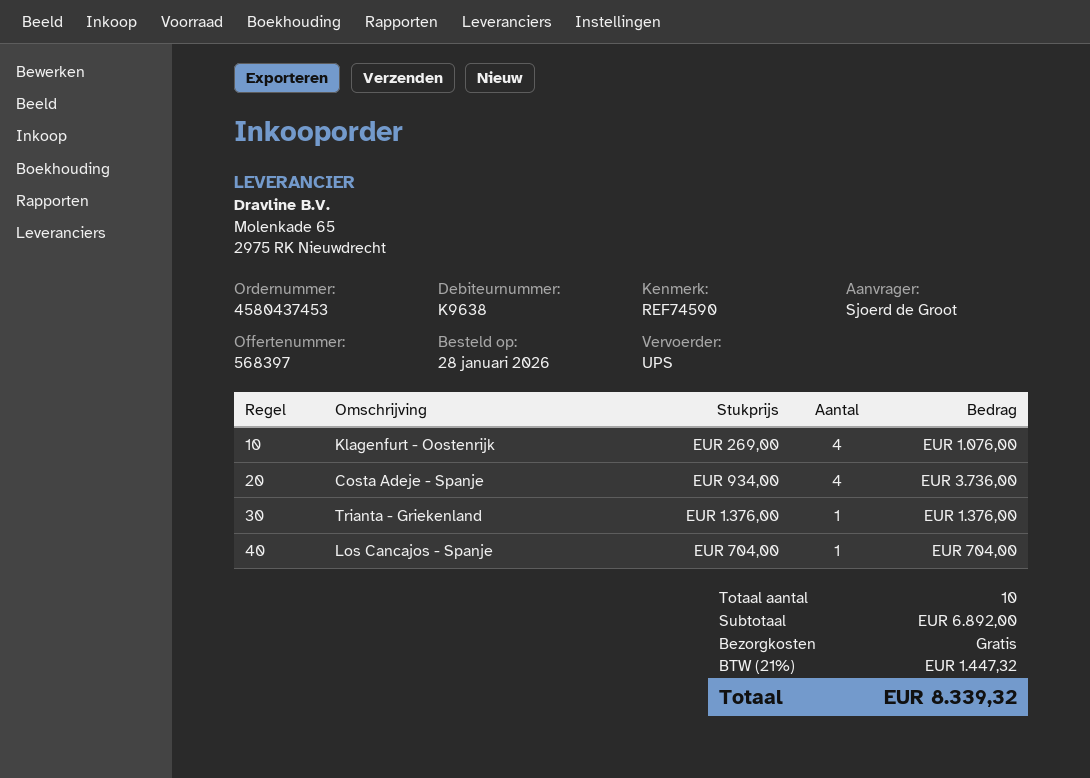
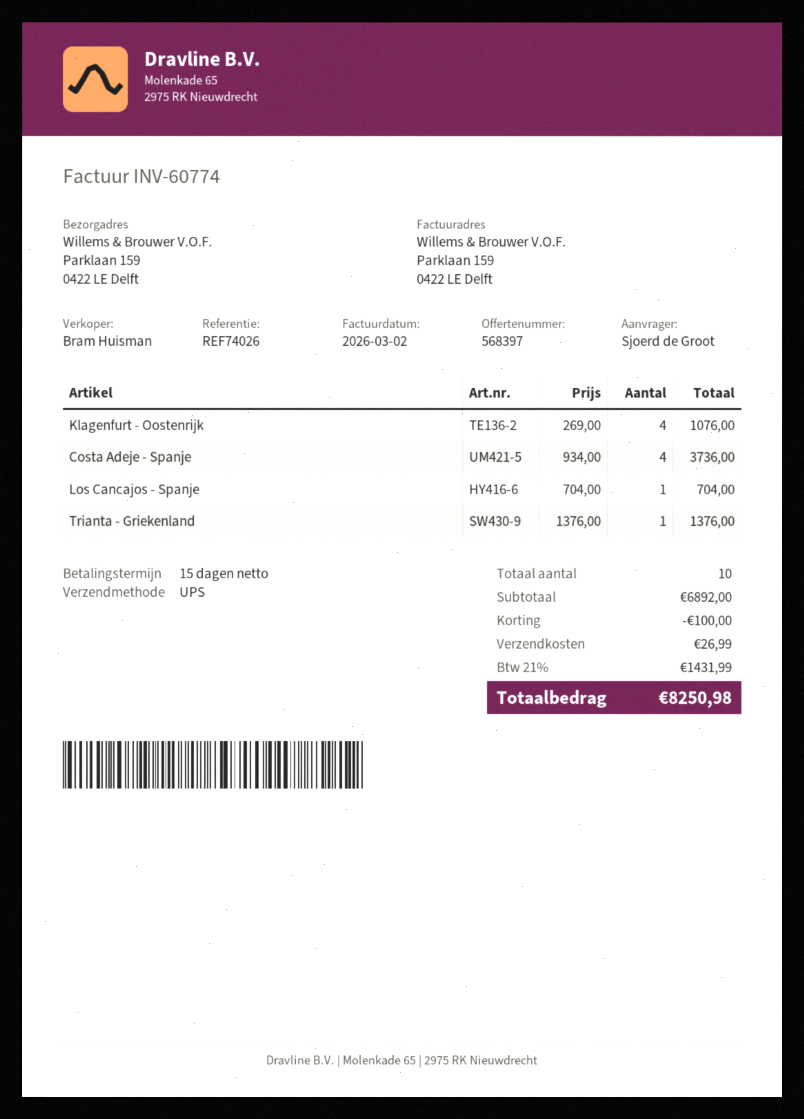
reference: REF74590 -> REF74026
discount: none -> 100.00
shipping: 0.00 -> 26.99
tax: 21% = 1447.32 -> 21% = 1431.99
total: 8339.32 -> 8250.98

